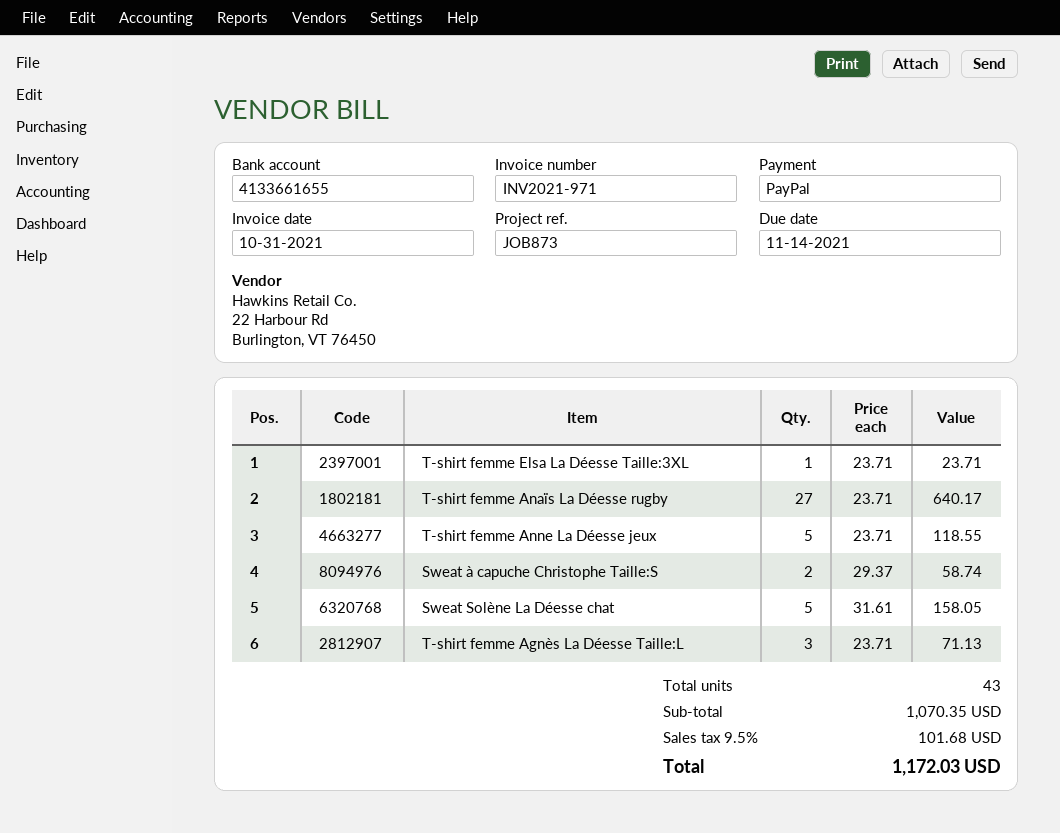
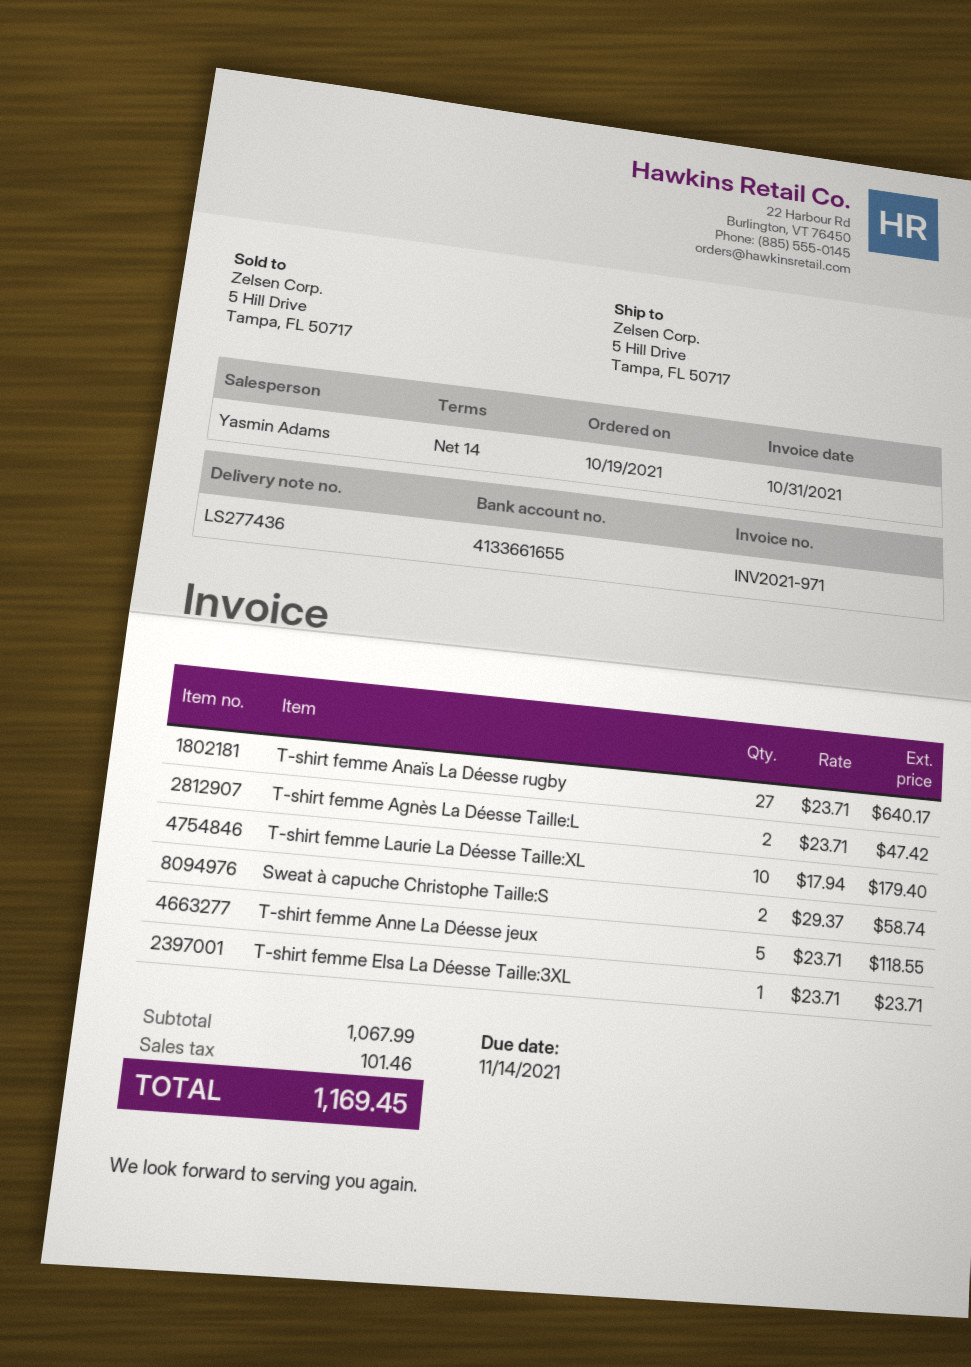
Sweat Solène La Déesse chat: 5 x 31.61 = 158.05 -> none
T-shirt femme Agnès La Déesse Taille:L: 3 x 23.71 = 71.13 -> 2 x 23.71 = 47.42
T-shirt femme Laurie La Déesse Taille:XL: none -> 10 x 17.94 = 179.40
subtotal: 1070.35 -> 1067.99
tax: 101.68 -> 101.46
total: 1172.03 -> 1169.45

